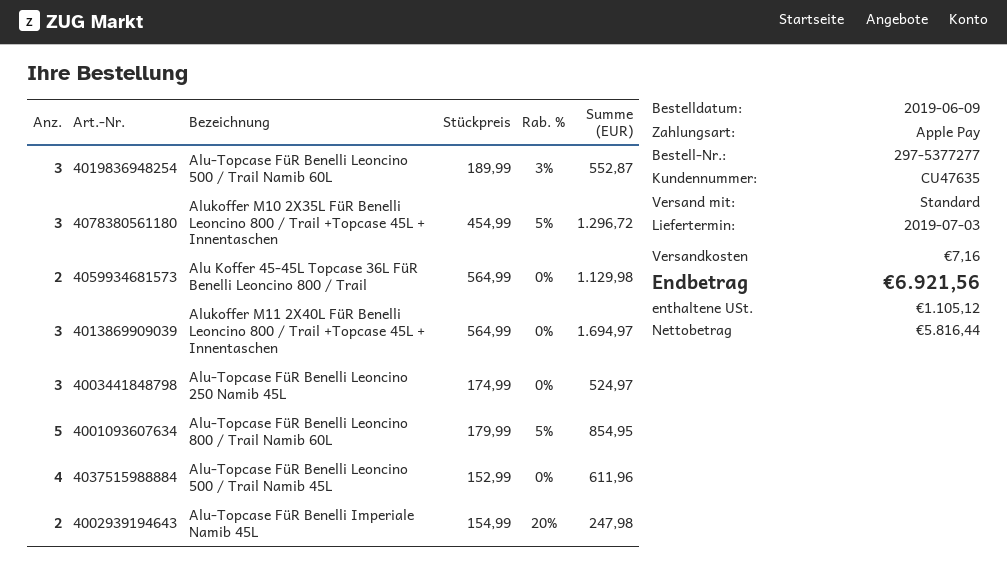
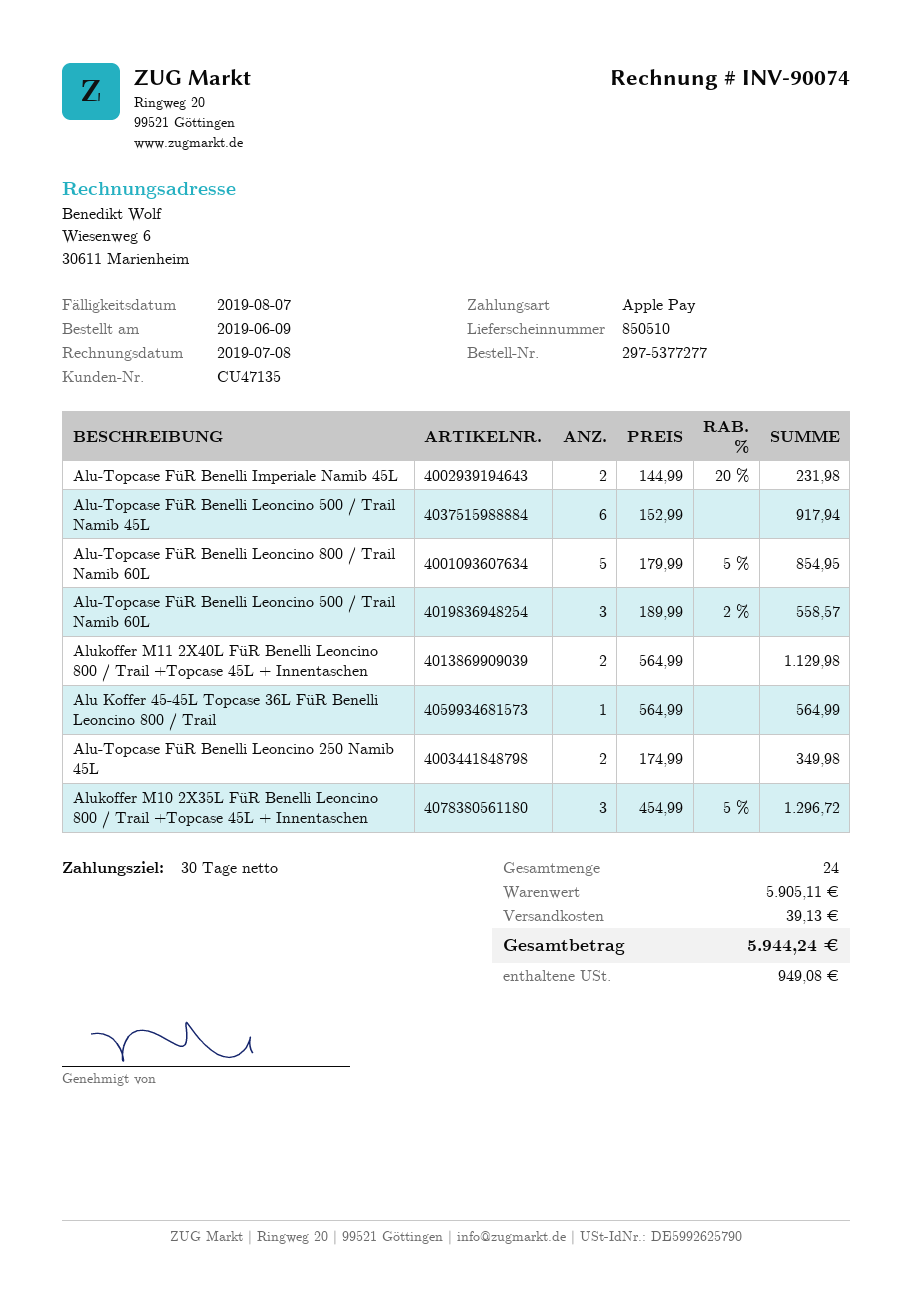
customer number: CU47635 -> CU47135
Alu-Topcase FüR Benelli Leoncino 500 / Trail Namib 60L: 3 x 189.99 - 3% = 552.87 -> 3 x 189.99 - 2% = 558.57
Alu Koffer 45-45L Topcase 36L FüR Benelli Leoncino 800 / Trail: 2 x 564.99 = 1129.98 -> 1 x 564.99 = 564.99
Alukoffer M11 2X40L FüR Benelli Leoncino 800 / Trail +Topcase 45L + Innentaschen: 3 x 564.99 = 1694.97 -> 2 x 564.99 = 1129.98
Alu-Topcase FüR Benelli Leoncino 250 Namib 45L: 3 x 174.99 = 524.97 -> 2 x 174.99 = 349.98
Alu-Topcase FüR Benelli Leoncino 500 / Trail Namib 45L: 4 x 152.99 = 611.96 -> 6 x 152.99 = 917.94
Alu-Topcase FüR Benelli Imperiale Namib 45L: 2 x 154.99 - 20% = 247.98 -> 2 x 144.99 - 20% = 231.98
shipping: 7.16 -> 39.13
tax: 1105.12 -> 949.08
total: 6921.56 -> 5944.24

